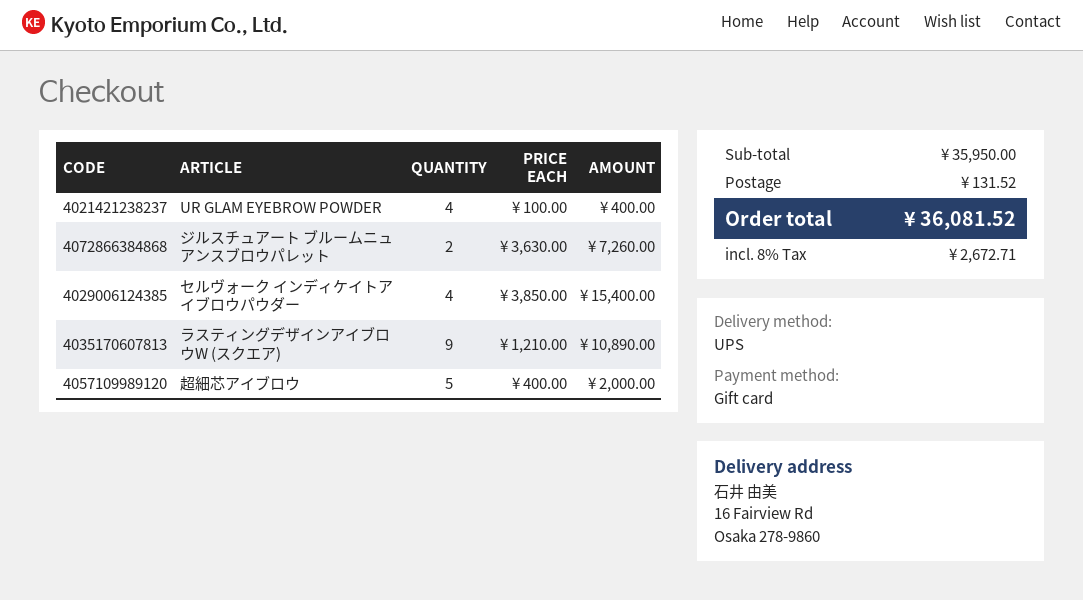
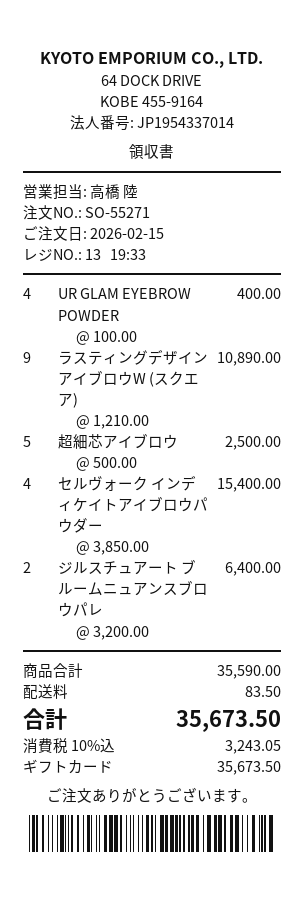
ジルスチュアート ブルームニュアンスブロウパレット: 2 x 3630.00 = 7260.00 -> 2 x 3200.00 = 6400.00
超細芯アイブロウ: 5 x 400.00 = 2000.00 -> 5 x 500.00 = 2500.00
subtotal: 35950.00 -> 35590.00
shipping: 131.52 -> 83.50
tax: 8% = 2672.71 -> 10% = 3243.05
total: 36081.52 -> 35673.50

